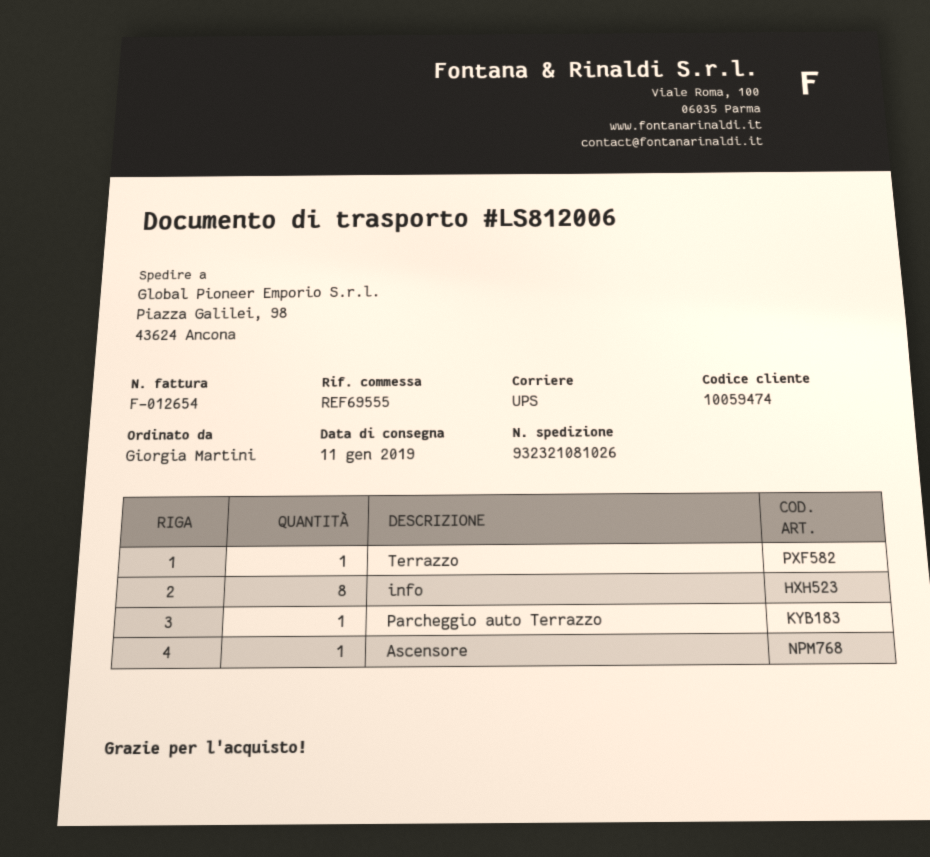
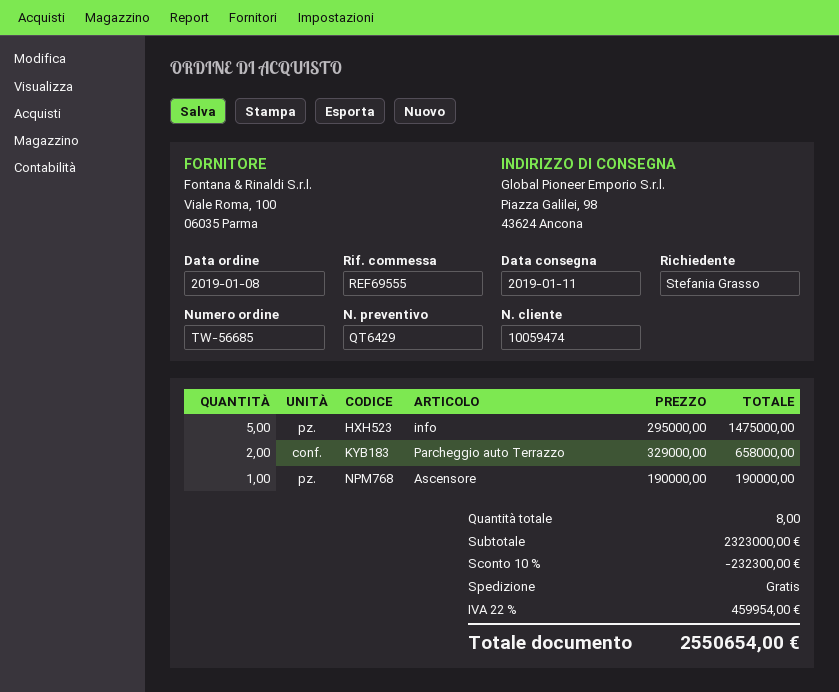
ordered by: Giorgia Martini -> Stefania Grasso
Terrazzo: 1 -> none
info: 8 -> 5
Parcheggio auto Terrazzo: 1 -> 2

